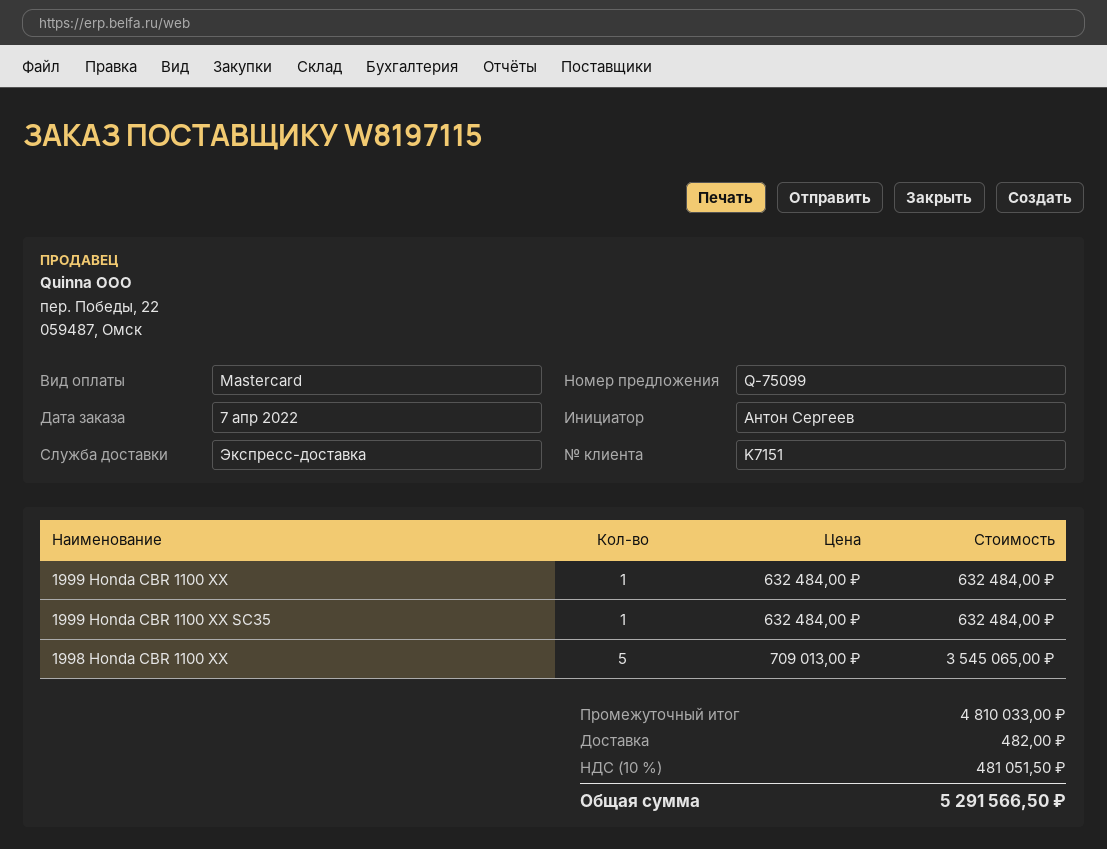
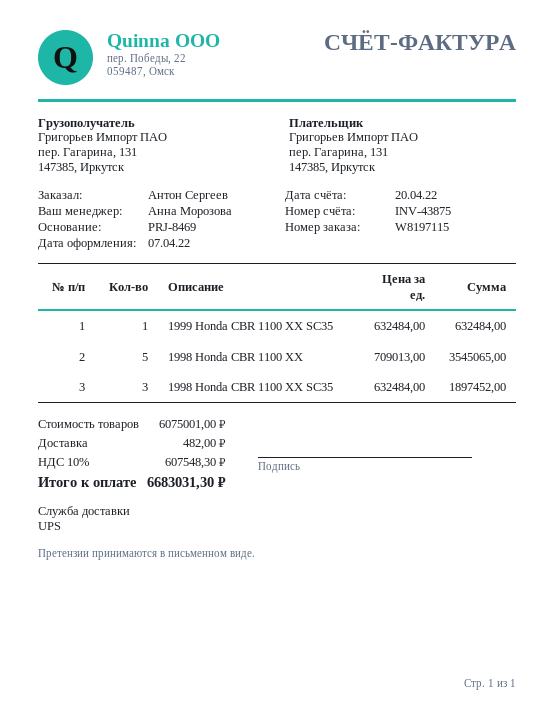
shipping method: express -> UPS
1999 Honda CBR 1100 XX: 1 x 632484.00 = 632484.00 -> none
1998 Honda CBR 1100 XX SC35: none -> 3 x 632484.00 = 1897452.00
subtotal: 4810033.00 -> 6075001.00
tax: 10% = 481051.50 -> 10% = 607548.30
total: 5291566.50 -> 6683031.30

